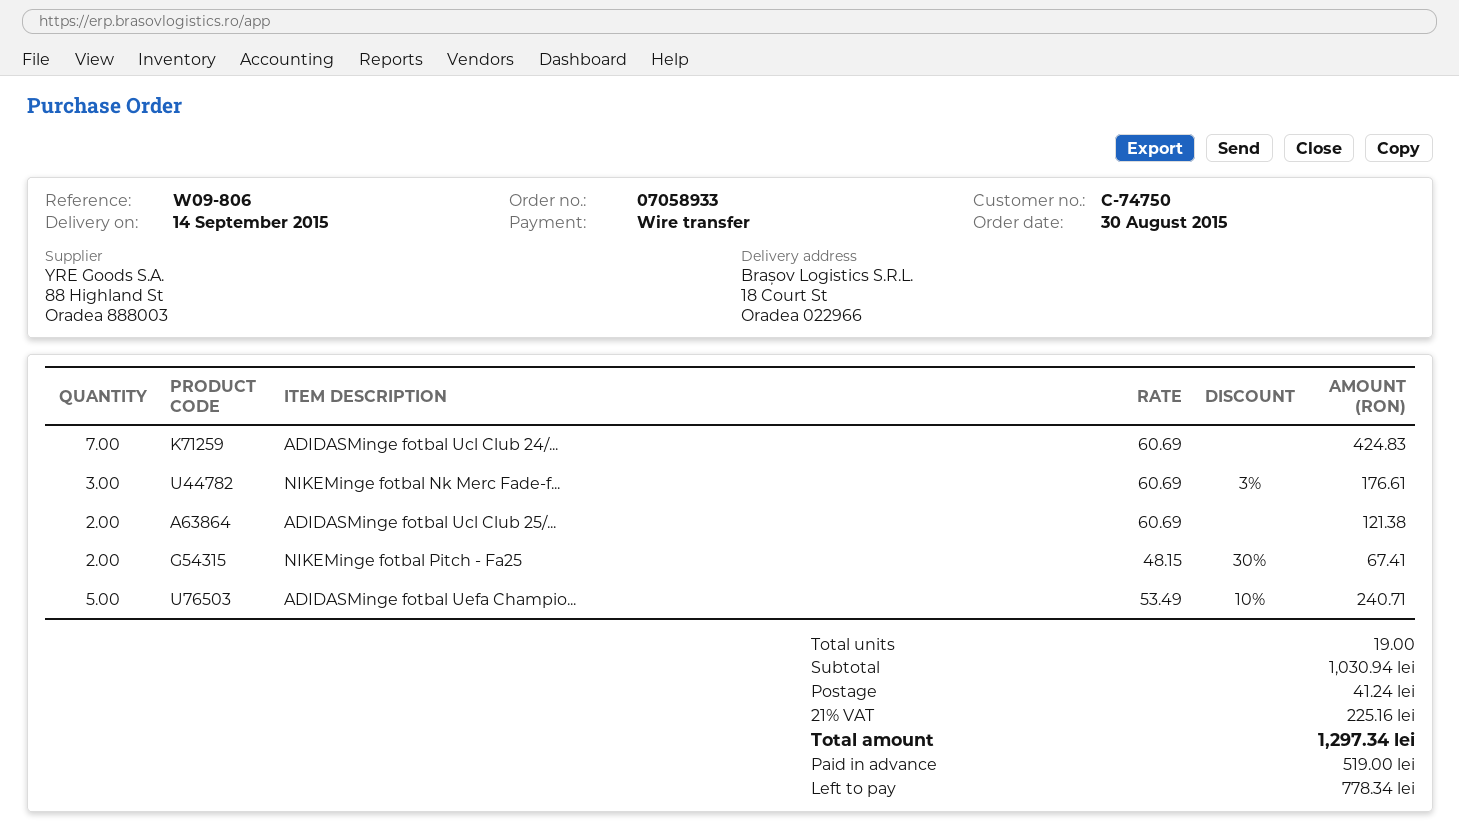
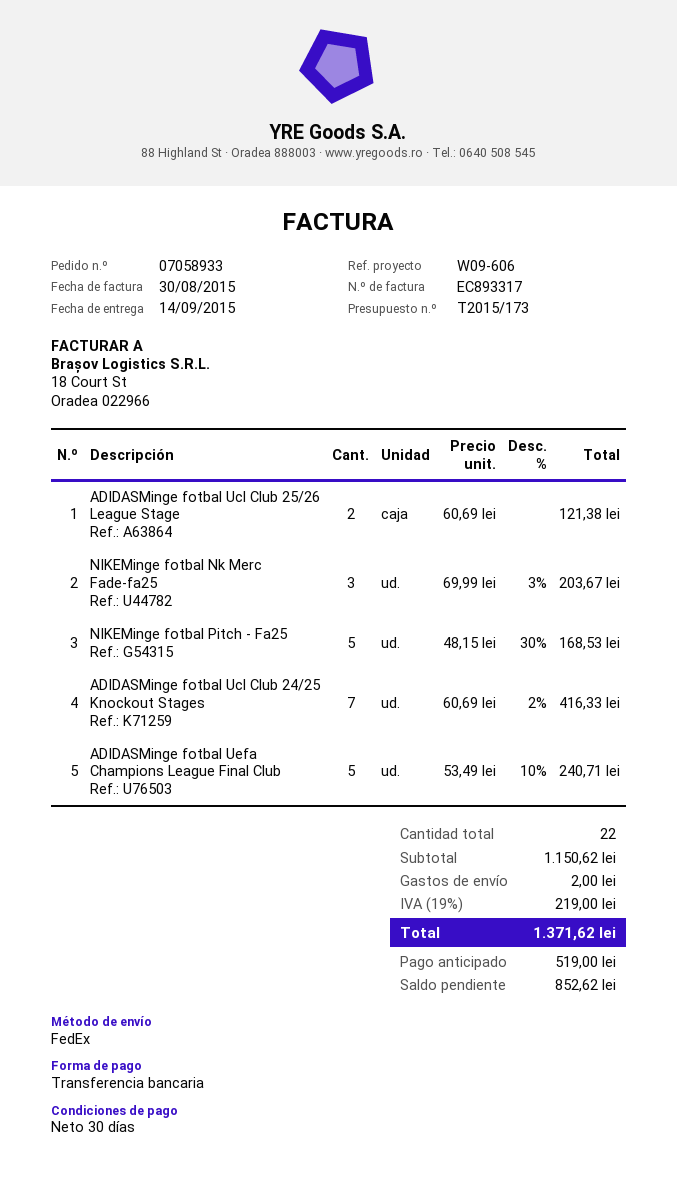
reference: W09-806 -> W09-606
ADIDASMinge fotbal Ucl Club 24/...: 7 x 60.69 = 424.83 -> 7 x 60.69 - 2% = 416.33
NIKEMinge fotbal Nk Merc Fade-f...: 3 x 60.69 - 3% = 176.61 -> 3 x 69.99 - 3% = 203.67
NIKEMinge fotbal Pitch - Fa25: 2 x 48.15 - 30% = 67.41 -> 5 x 48.15 - 30% = 168.53
total quantity: 19 -> 22
subtotal: 1030.94 -> 1150.62
shipping: 41.24 -> 2.00
tax: 21% = 225.16 -> 19% = 219.00
total: 1297.34 -> 1371.62
balance: 778.34 -> 852.62

